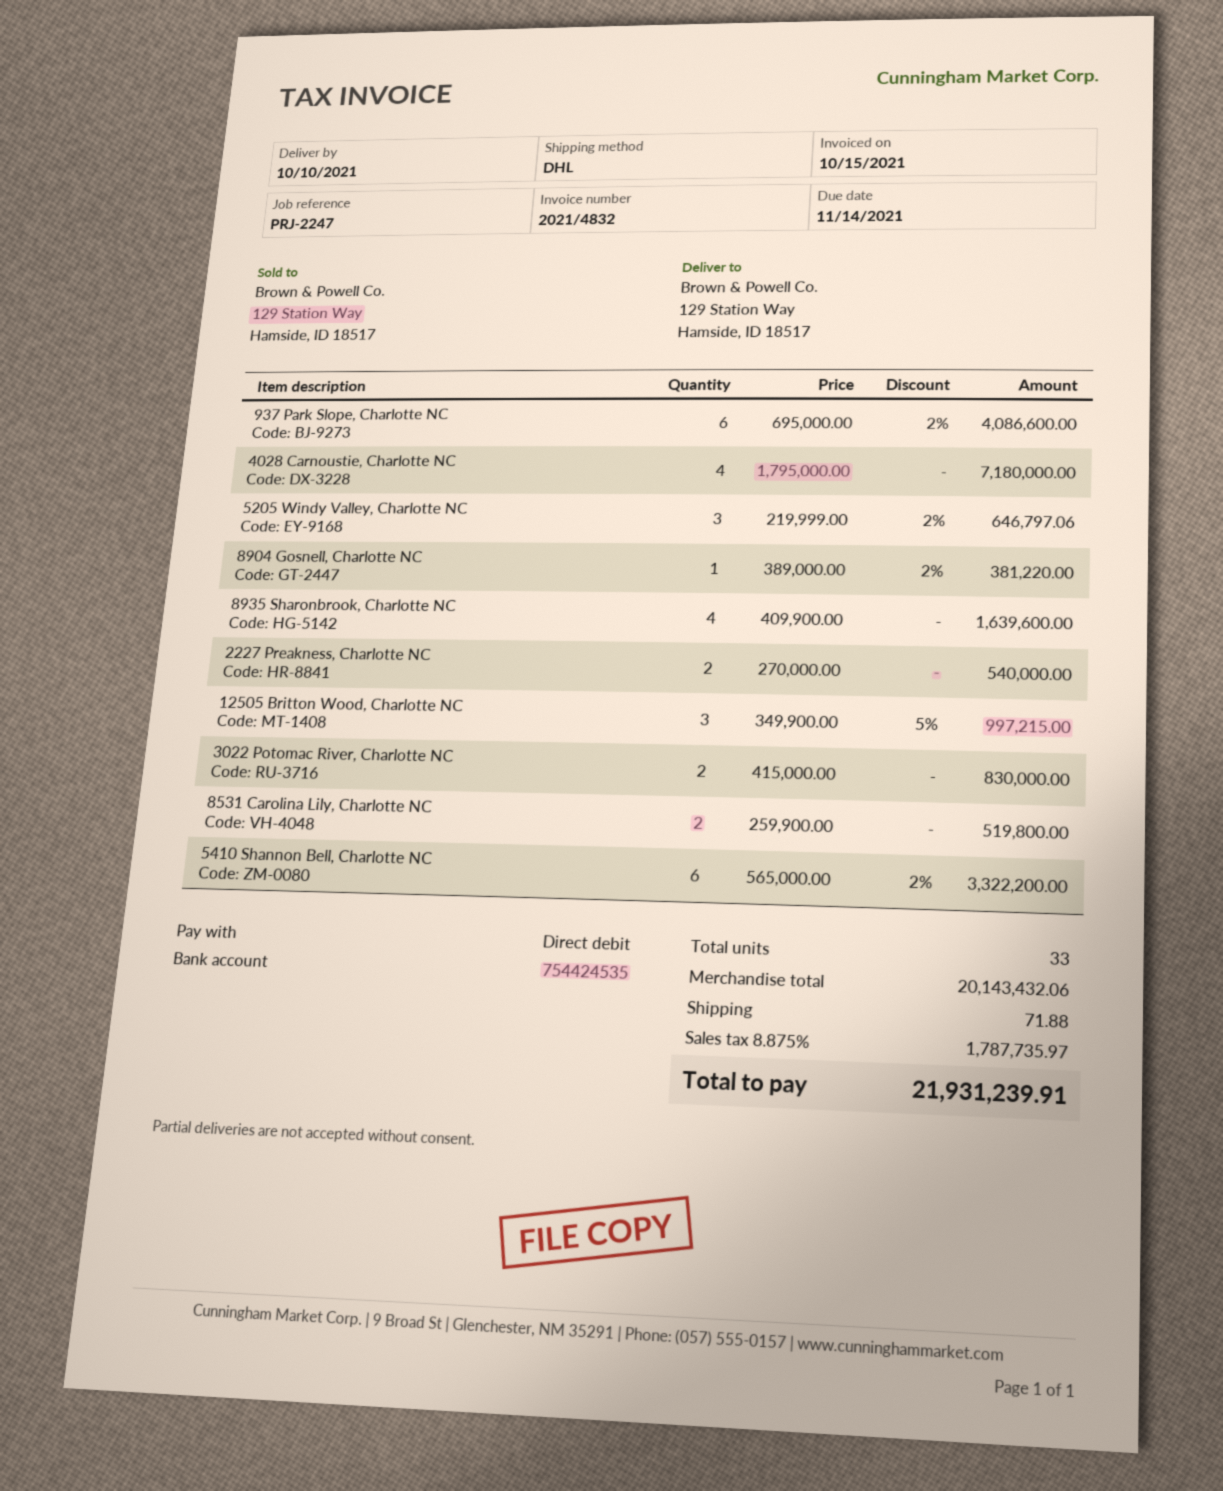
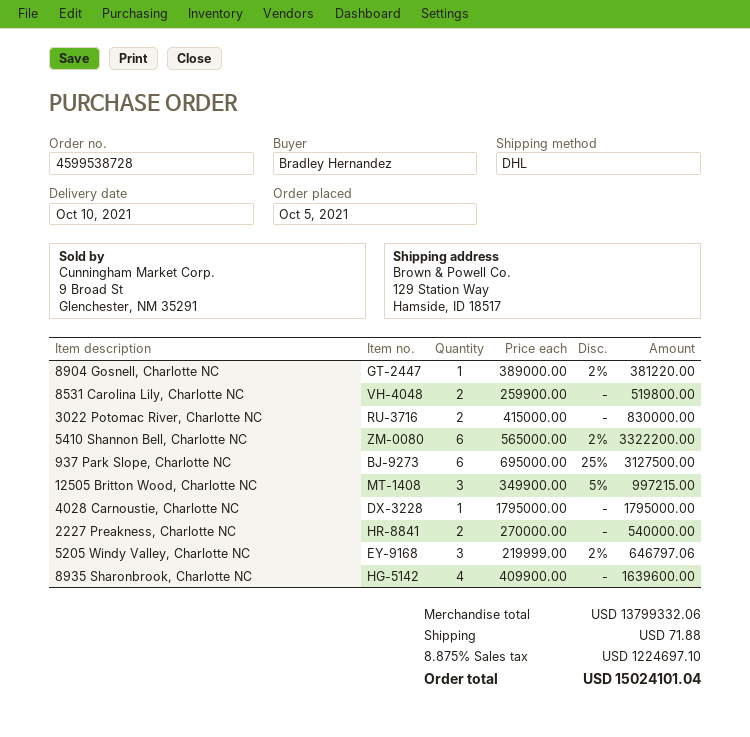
937 Park Slope, Charlotte NC: 6 x 695000.00 - 2% = 4086600.00 -> 6 x 695000.00 - 25% = 3127500.00
4028 Carnoustie, Charlotte NC: 4 x 1795000.00 = 7180000.00 -> 1 x 1795000.00 = 1795000.00
subtotal: 20143432.06 -> 13799332.06
tax: 8.875% = 1787735.97 -> 8.875% = 1224697.10
total: 21931239.91 -> 15024101.04

